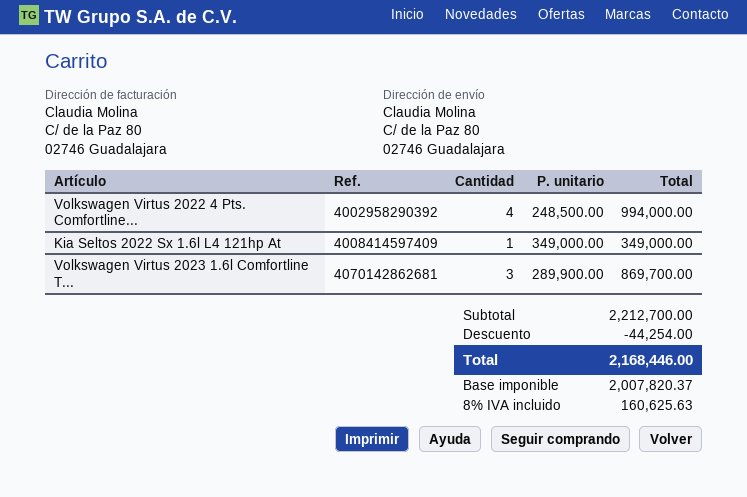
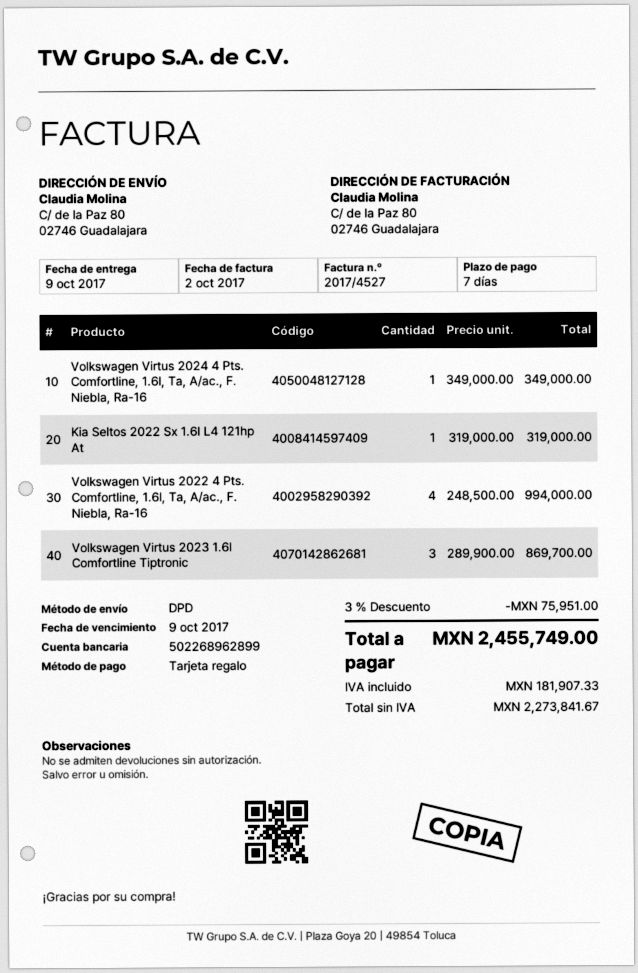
Kia Seltos 2022 Sx 1.6l L4 121hp At: 1 x 349000.00 = 349000.00 -> 1 x 319000.00 = 319000.00
Volkswagen Virtus 2024 4 Pts. Comfortline, 1.6l, Ta, A/ac., F. Niebla, Ra-16: none -> 1 x 349000.00 = 349000.00
discount: 44254.00 -> 75951.00
net: 2007820.37 -> 2273841.67
tax: 160625.63 -> 181907.33
total: 2168446.00 -> 2455749.00

